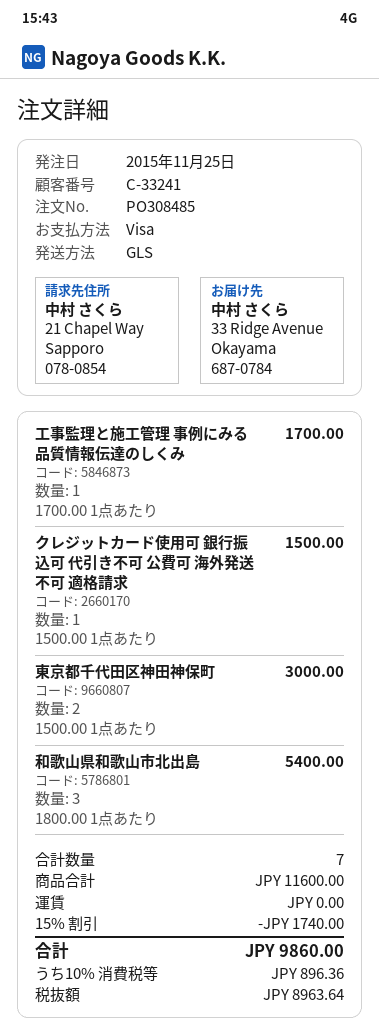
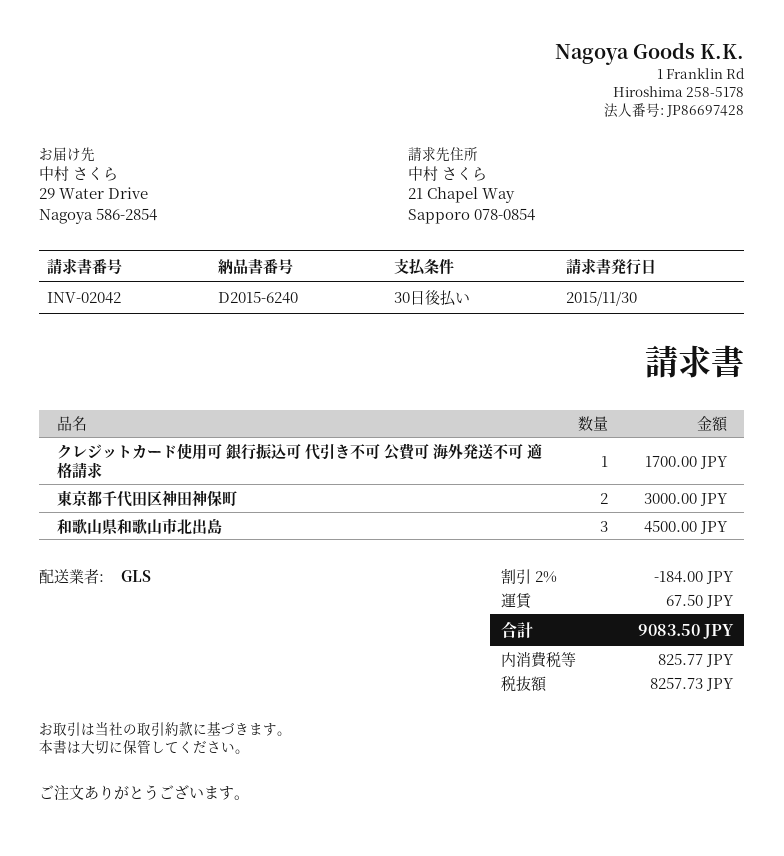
ship to: 33 Ridge Avenue, Okayama 687-0784 -> 29 Water Drive, Nagoya 586-2854
工事監理と施工管理 事例にみる品質情報伝達のしくみ: 1 for 1700.00 -> none
クレジットカード使用可 銀行振込可 代引き不可 公費可 海外発送不可 適格請求: 1 for 1500.00 -> 1 for 1700.00
和歌山県和歌山市北出島: 3 for 5400.00 -> 3 for 4500.00
discount: 15% = 1740.00 -> 2% = 184.00
shipping: 0.00 -> 67.50
net: 8963.64 -> 8257.73
tax: 896.36 -> 825.77
total: 9860.00 -> 9083.50

